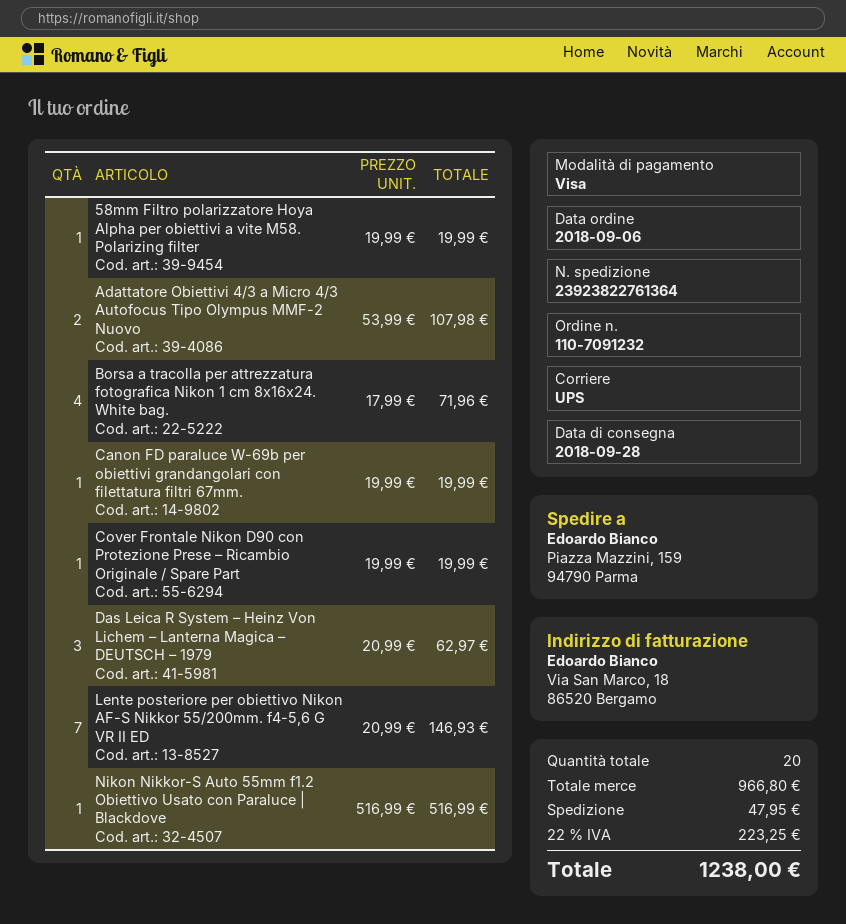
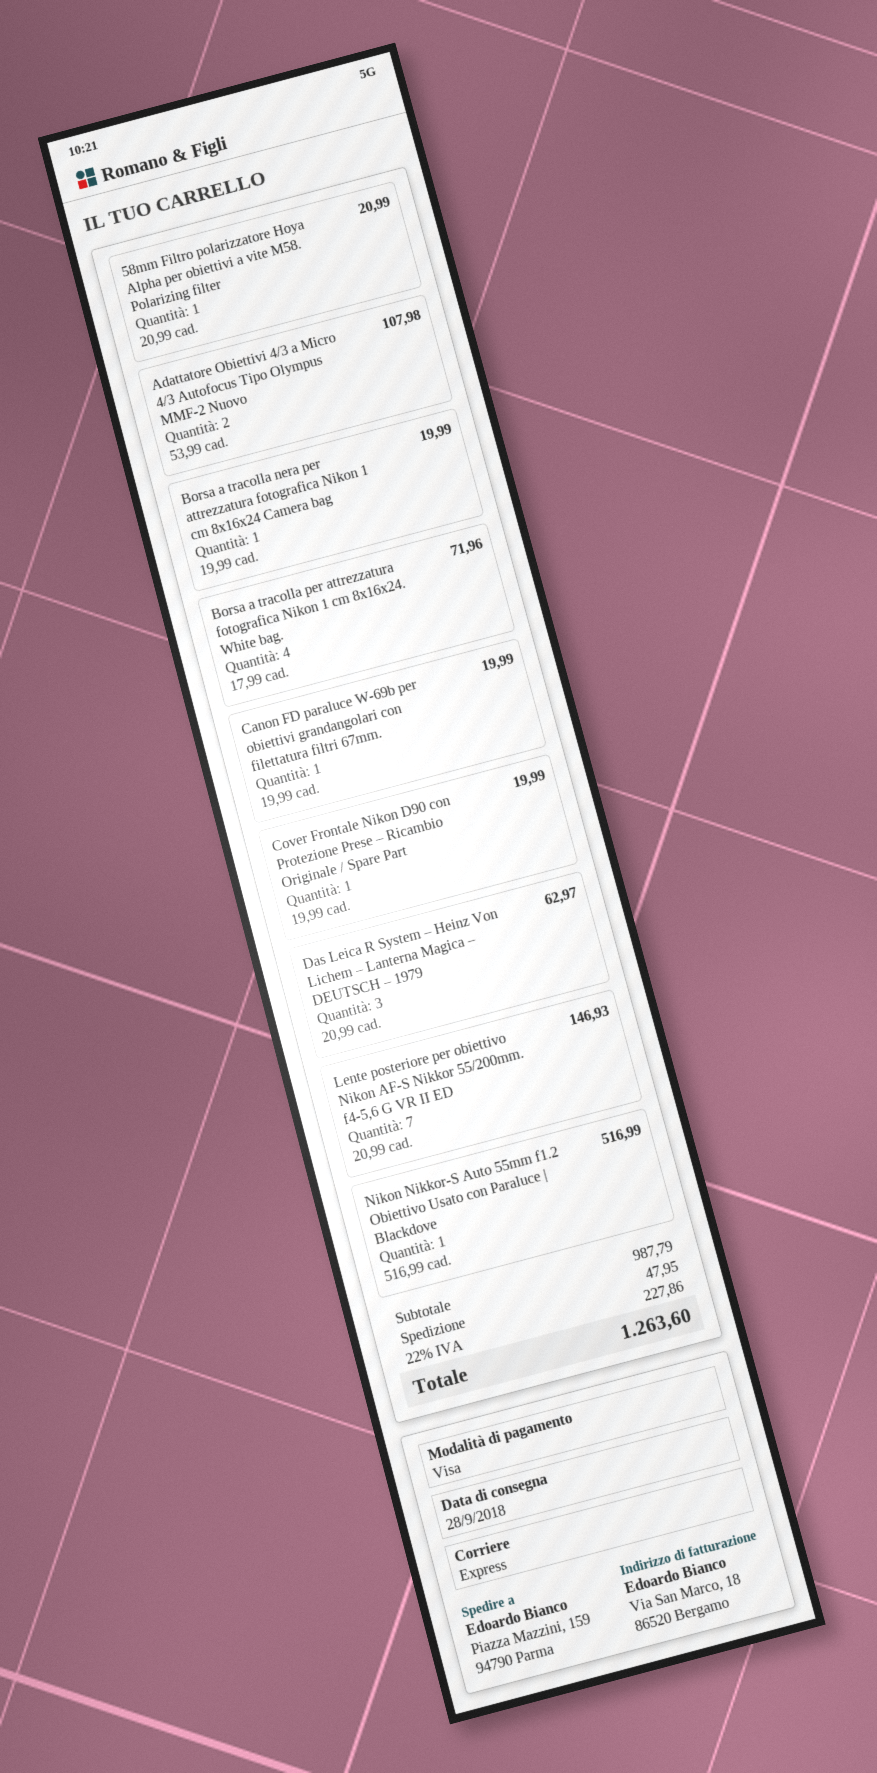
shipping method: UPS -> express
58mm Filtro polarizzatore Hoya Alpha per obiettivi a vite M58. Polarizing filter: 1 x 19.99 = 19.99 -> 1 x 20.99 = 20.99
Borsa a tracolla nera per attrezzatura fotografica Nikon 1 cm 8x16x24 Camera bag: none -> 1 x 19.99 = 19.99
subtotal: 966.80 -> 987.79
tax: 22% = 223.25 -> 22% = 227.86
total: 1238.00 -> 1263.60

